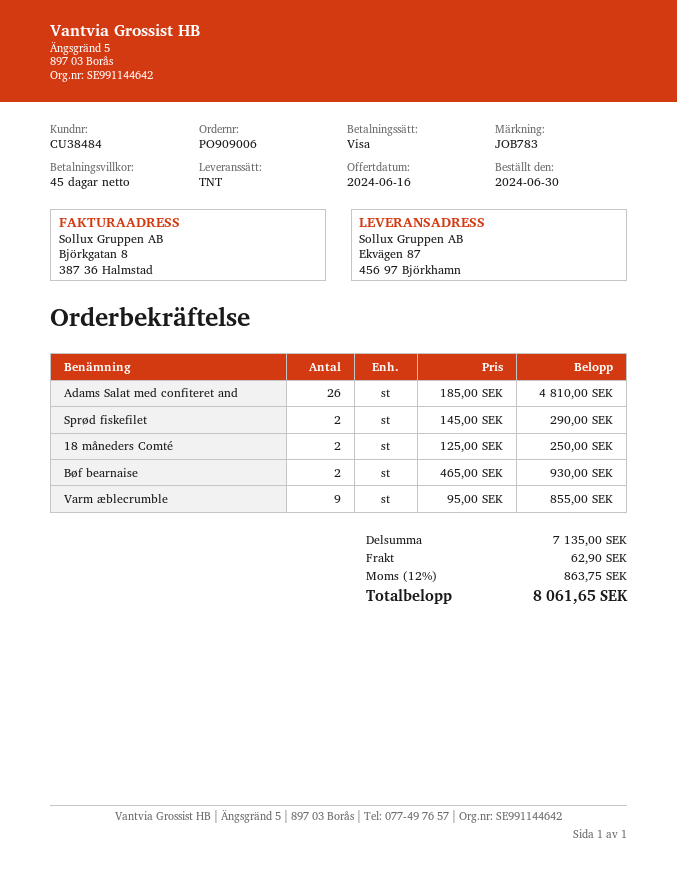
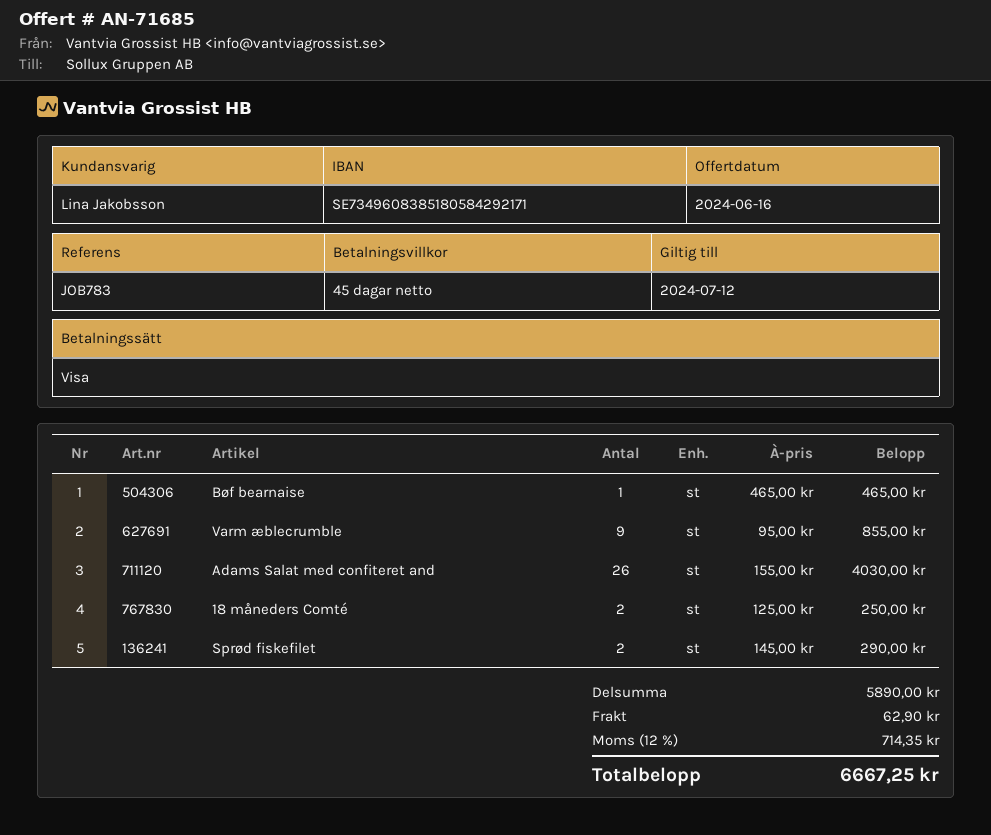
Adams Salat med confiteret and: 26 x 185.00 = 4810.00 -> 26 x 155.00 = 4030.00
Bøf bearnaise: 2 x 465.00 = 930.00 -> 1 x 465.00 = 465.00
subtotal: 7135.00 -> 5890.00
tax: 12% = 863.75 -> 12% = 714.35
total: 8061.65 -> 6667.25

